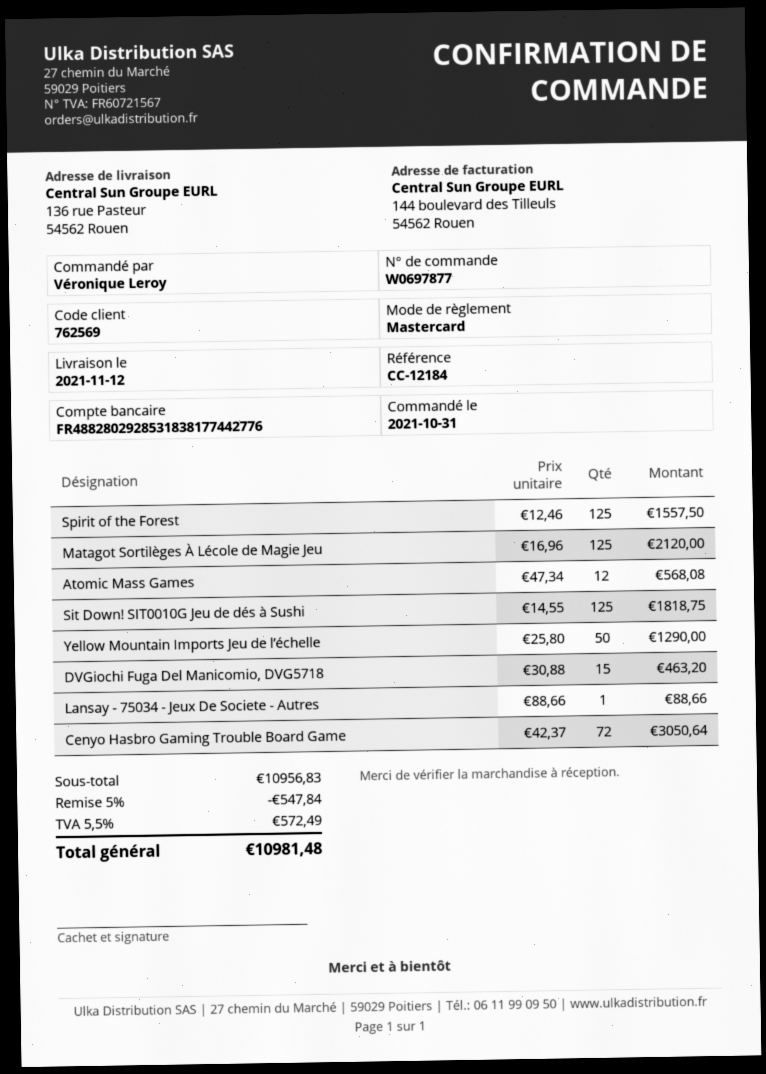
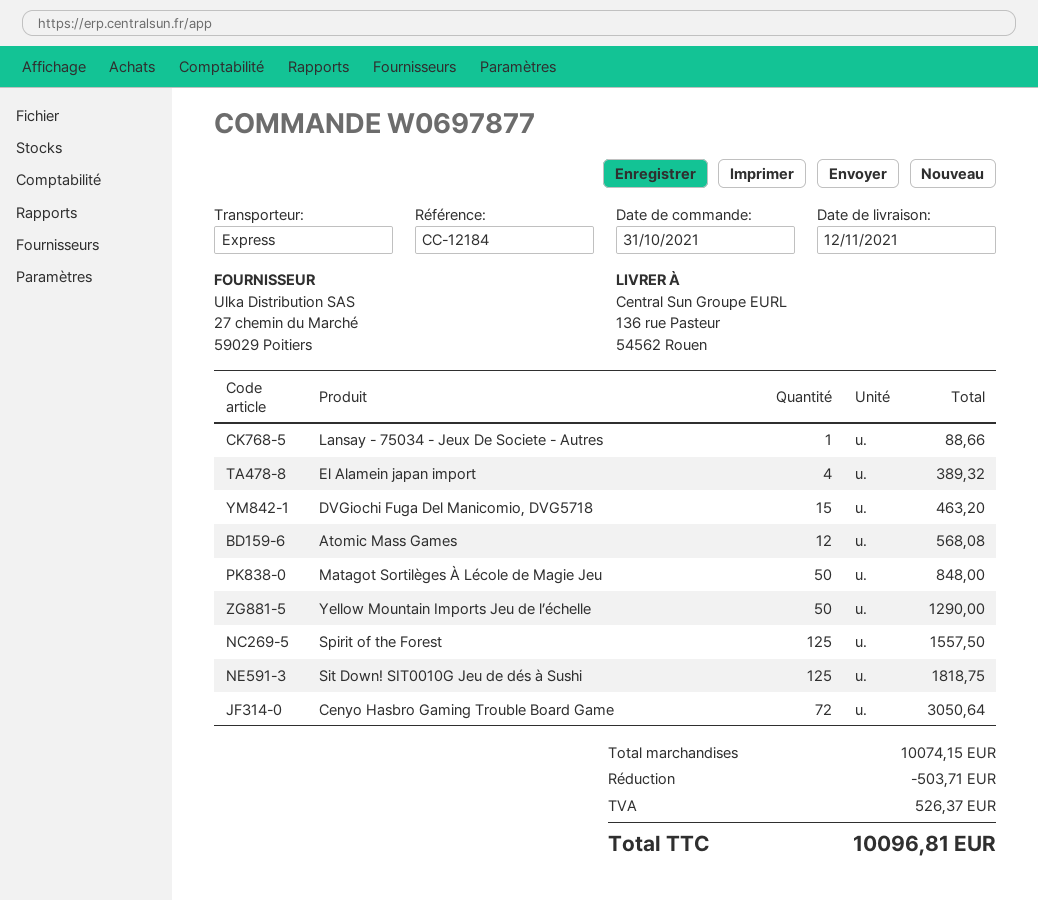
Matagot Sortilèges À Lécole de Magie Jeu: 125 for 2120.00 -> 50 for 848.00
El Alamein japan import: none -> 4 for 389.32
subtotal: 10956.83 -> 10074.15
discount: 547.84 -> 503.71
tax: 572.49 -> 526.37
total: 10981.48 -> 10096.81

